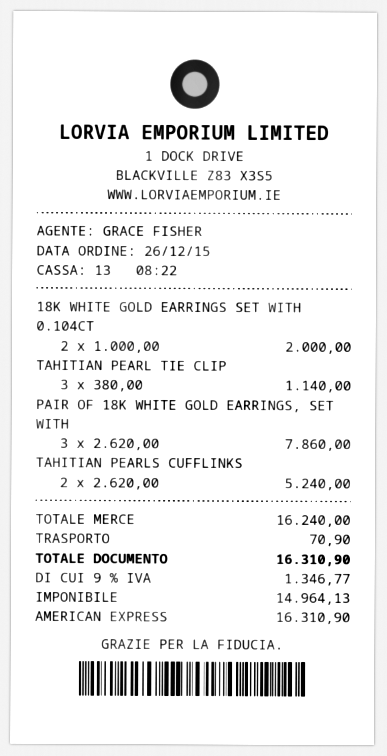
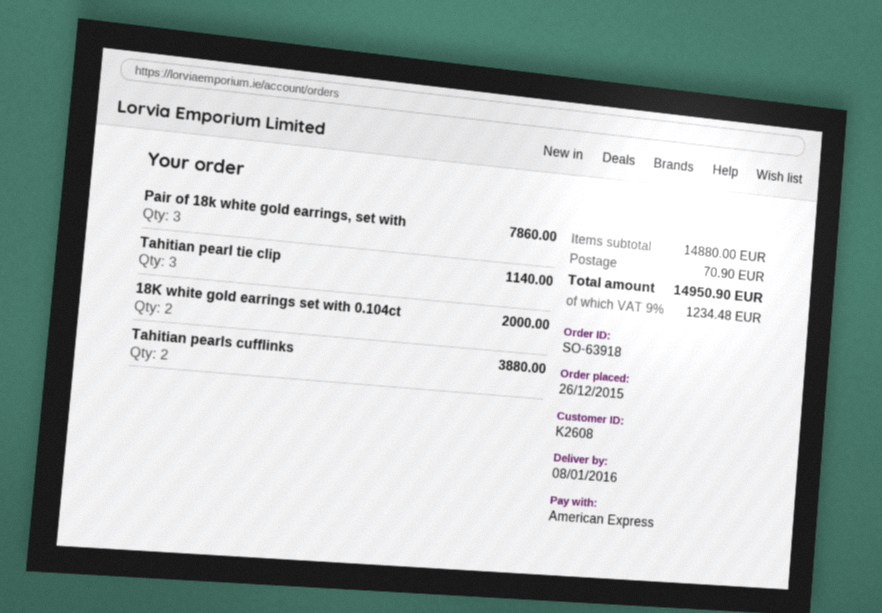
TAHITIAN PEARLS CUFFLINKS: 2 for 5240.00 -> 2 for 3880.00
subtotal: 16240.00 -> 14880.00
tax: 9% = 1346.77 -> 9% = 1234.48
total: 16310.90 -> 14950.90

